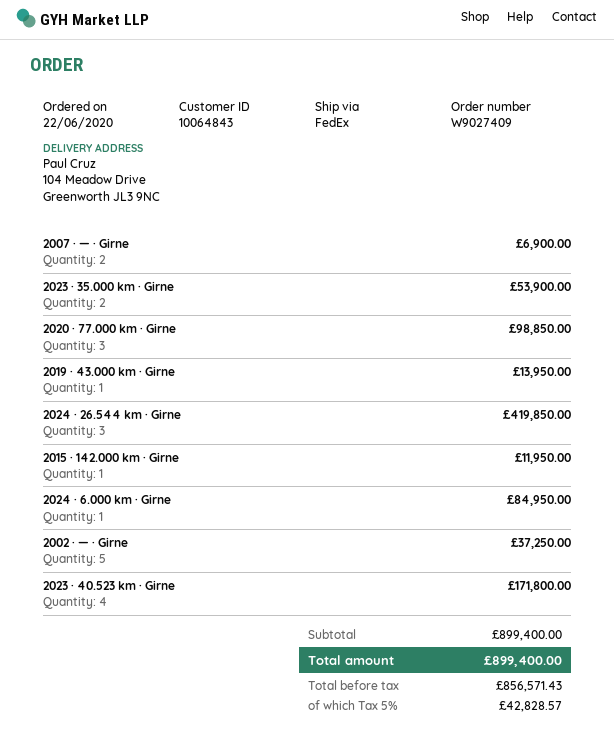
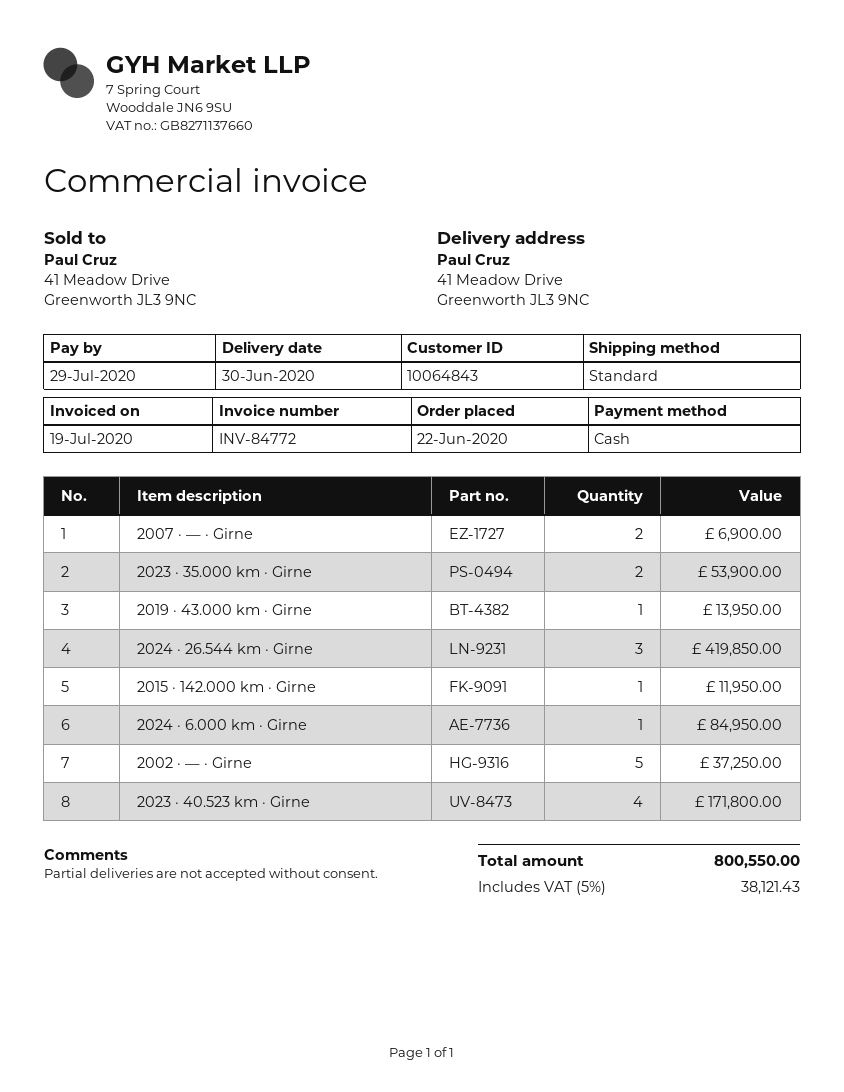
shipping method: FedEx -> standard
ship to: 104 Meadow Drive, Greenworth JL3 9NC -> 41 Meadow Drive, Greenworth JL3 9NC
2020 · 77.000 km · Girne: 3 for 98850.00 -> none
tax: 5% = 42828.57 -> 5% = 38121.43
total: 899400.00 -> 800550.00

